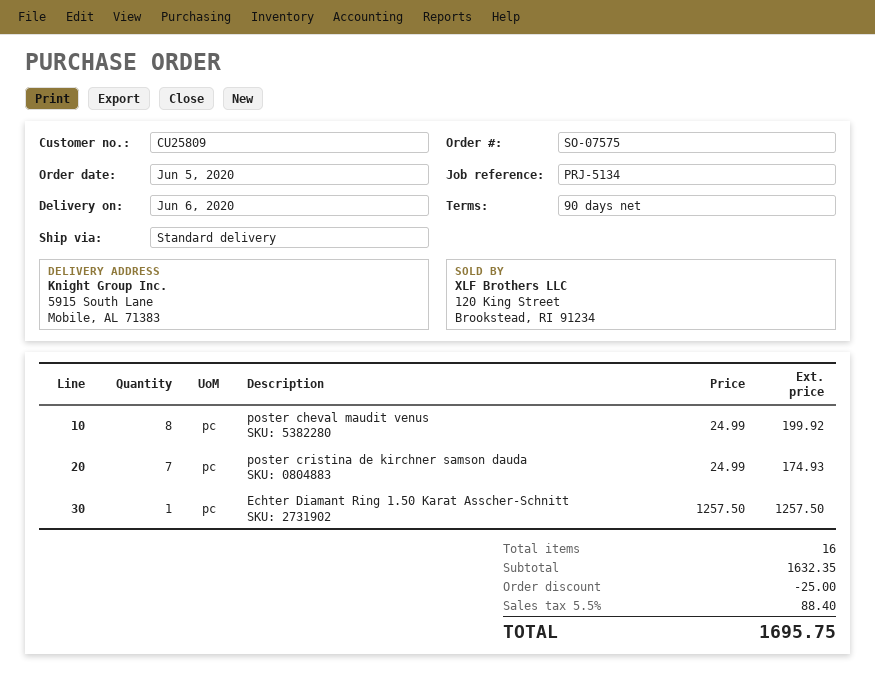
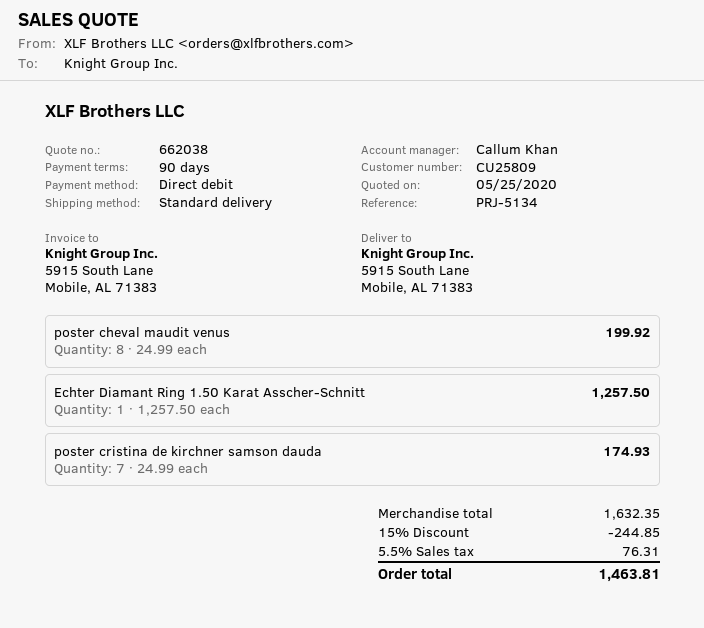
discount: 25.00 -> 244.85
tax: 5.5% = 88.40 -> 5.5% = 76.31
total: 1695.75 -> 1463.81

